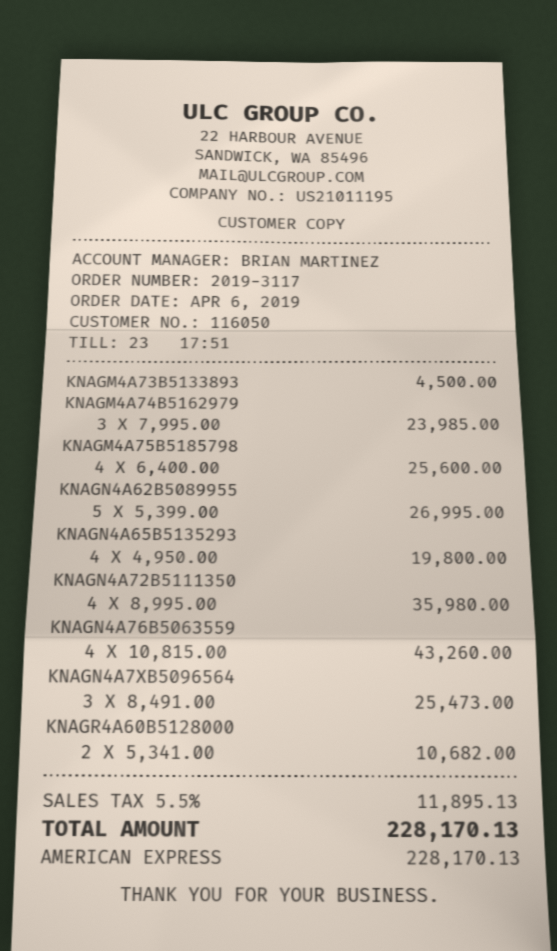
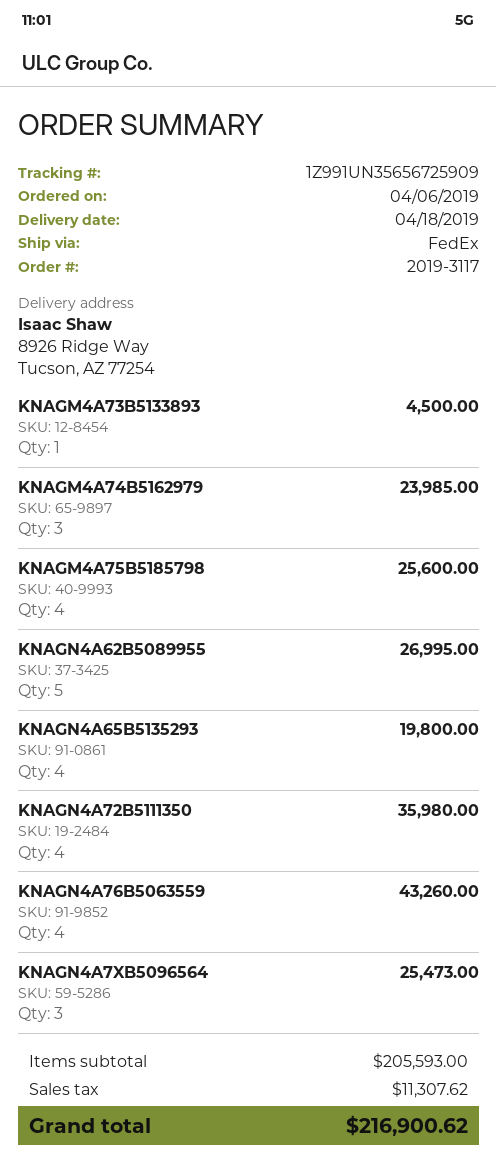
KNAGR4A60B5128000: 2 for 10682.00 -> none
tax: 11895.13 -> 11307.62
total: 228170.13 -> 216900.62

